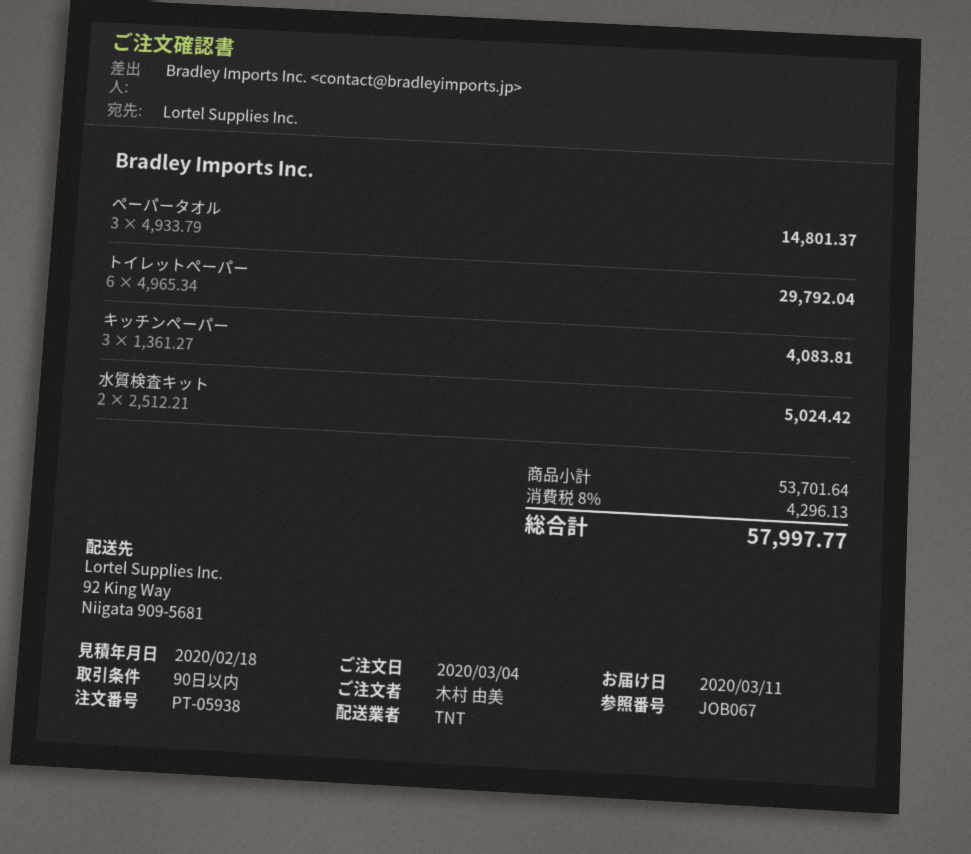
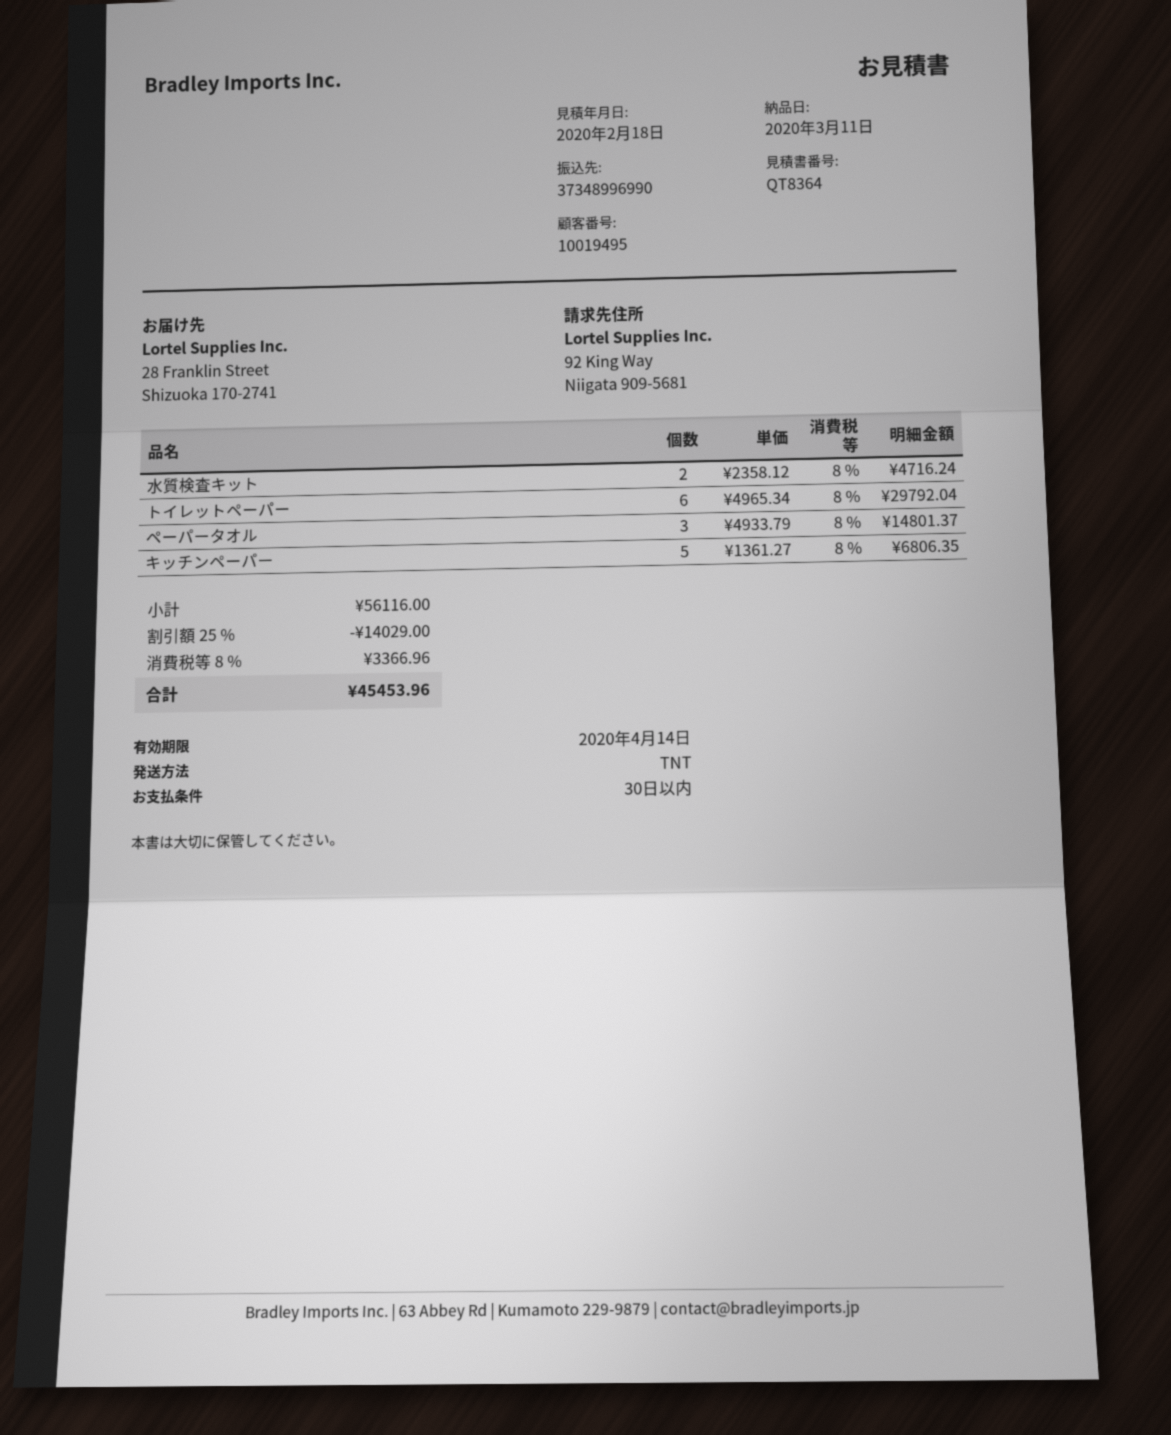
payment terms: 90 days -> 30 days
ship to: 92 King Way, Niigata 909-5681 -> 28 Franklin Street, Shizuoka 170-2741
キッチンペーパー: 3 x 1361.27 = 4083.81 -> 5 x 1361.27 = 6806.35
水質検査キット: 2 x 2512.21 = 5024.42 -> 2 x 2358.12 = 4716.24
subtotal: 53701.64 -> 56116.00
discount: none -> 25% = 14029.00
tax: 8% = 4296.13 -> 8% = 3366.96
total: 57997.77 -> 45453.96

